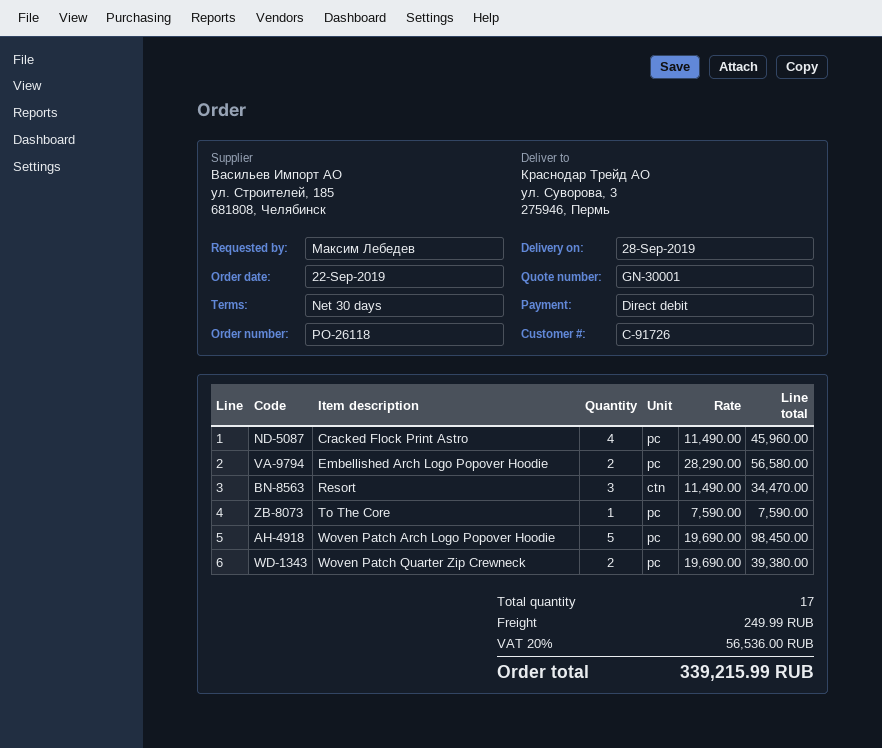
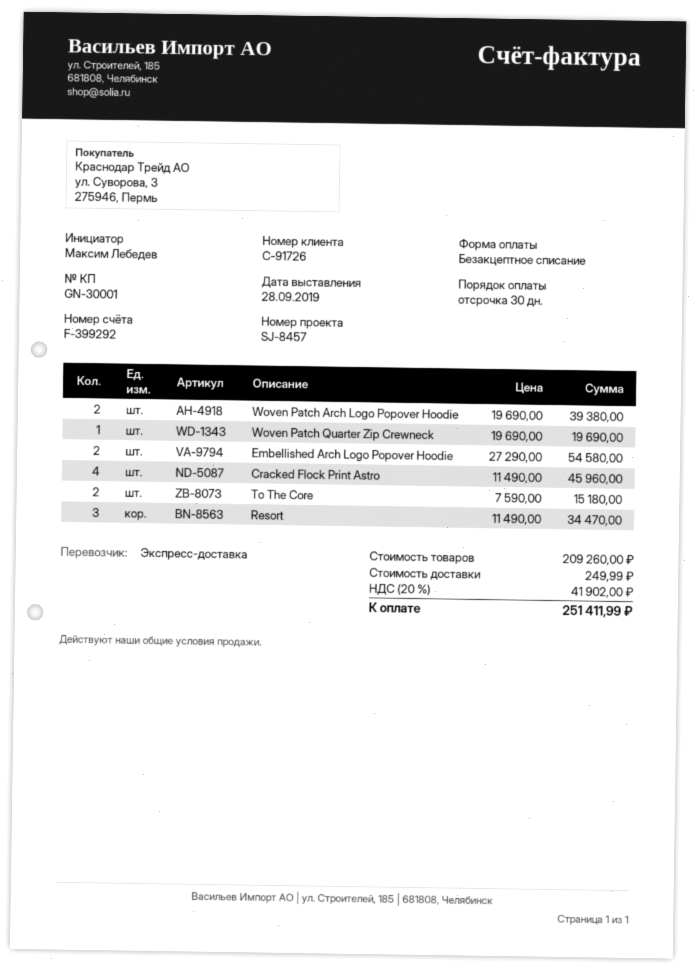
Embellished Arch Logo Popover Hoodie: 2 x 28290.00 = 56580.00 -> 2 x 27290.00 = 54580.00
To The Core: 1 x 7590.00 = 7590.00 -> 2 x 7590.00 = 15180.00
Woven Patch Arch Logo Popover Hoodie: 5 x 19690.00 = 98450.00 -> 2 x 19690.00 = 39380.00
Woven Patch Quarter Zip Crewneck: 2 x 19690.00 = 39380.00 -> 1 x 19690.00 = 19690.00
tax: 20% = 56536.00 -> 20% = 41902.00
total: 339215.99 -> 251411.99

